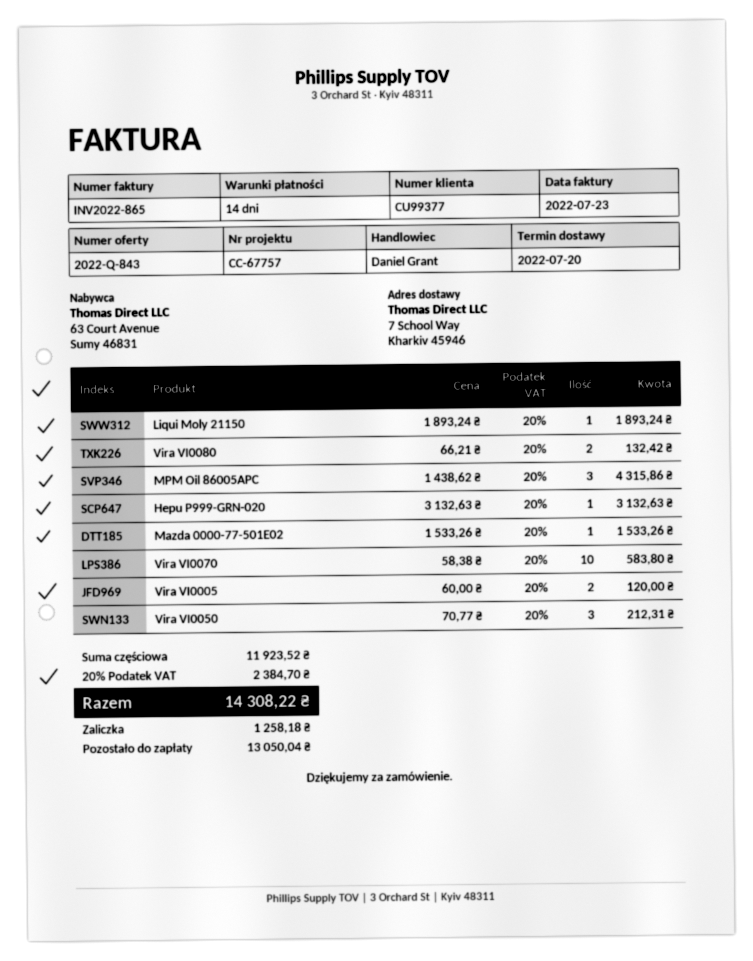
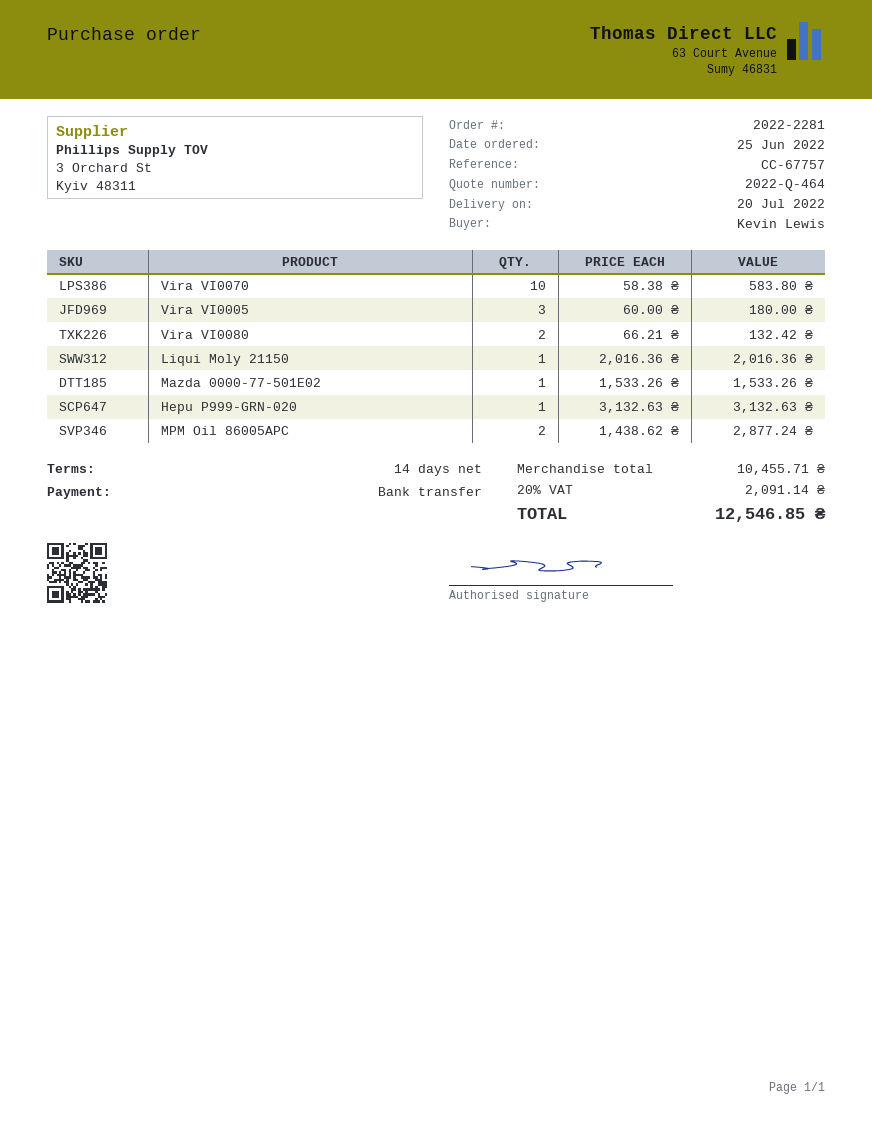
quote number: 2022-Q-843 -> 2022-Q-464
Liqui Moly 21150: 1 x 1893.24 = 1893.24 -> 1 x 2016.36 = 2016.36
MPM Oil 86005APC: 3 x 1438.62 = 4315.86 -> 2 x 1438.62 = 2877.24
Vira VI0005: 2 x 60.00 = 120.00 -> 3 x 60.00 = 180.00
Vira VI0050: 3 x 70.77 = 212.31 -> none
subtotal: 11923.52 -> 10455.71
tax: 20% = 2384.70 -> 20% = 2091.14
total: 14308.22 -> 12546.85

